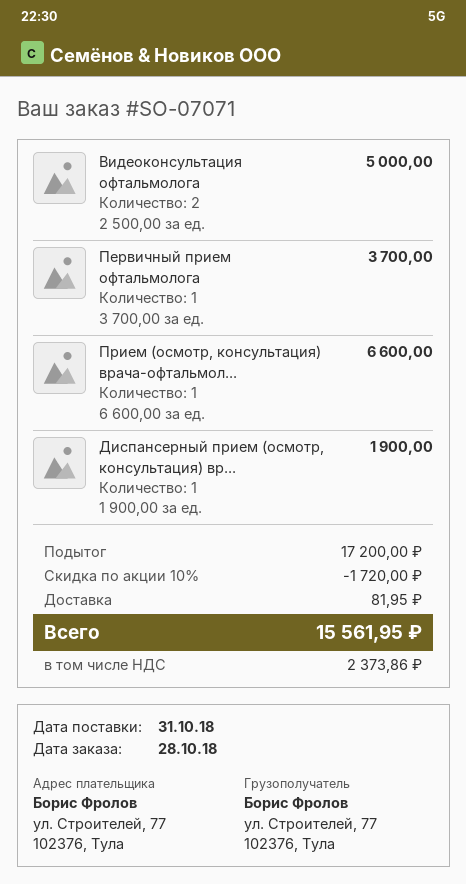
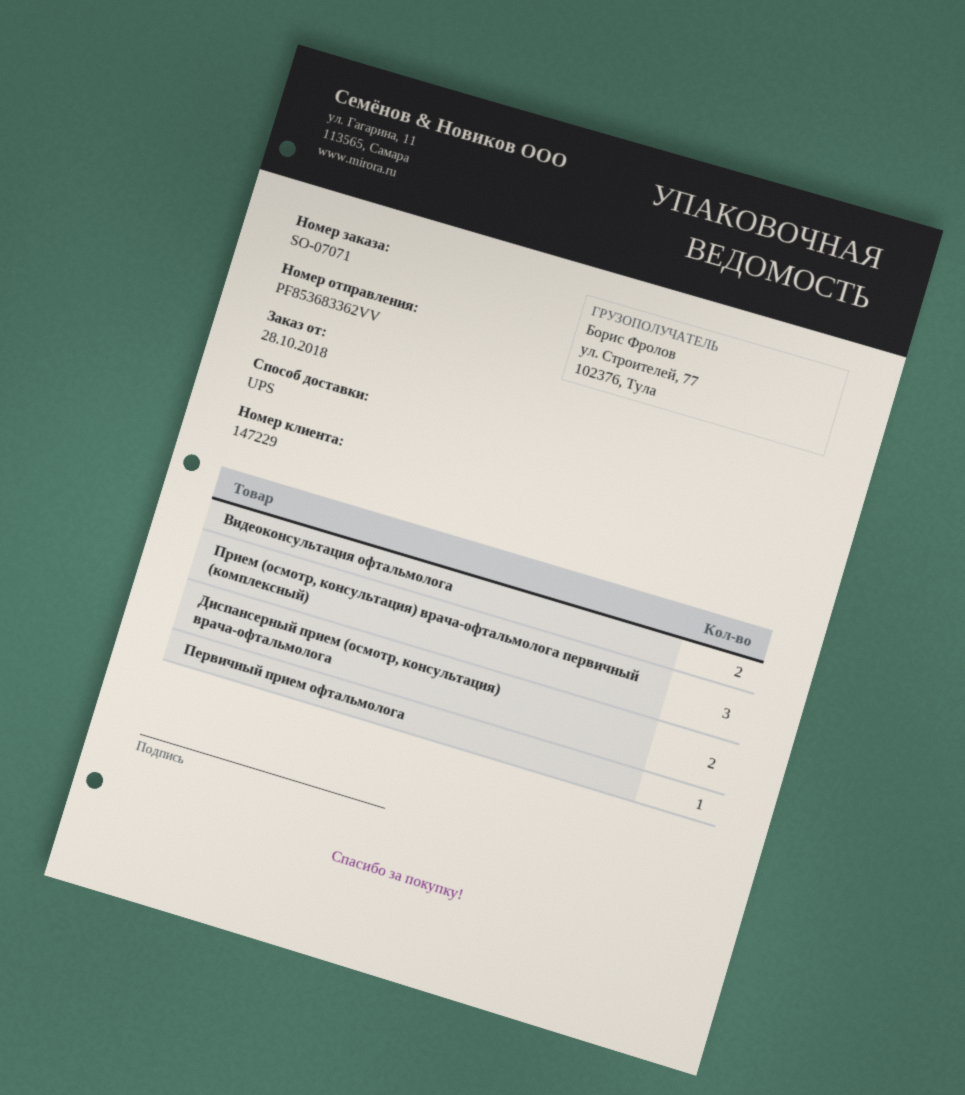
Прием (осмотр, консультация) врача-офтальмол...: 1 -> 3
Диспансерный прием (осмотр, консультация) вр...: 1 -> 2

